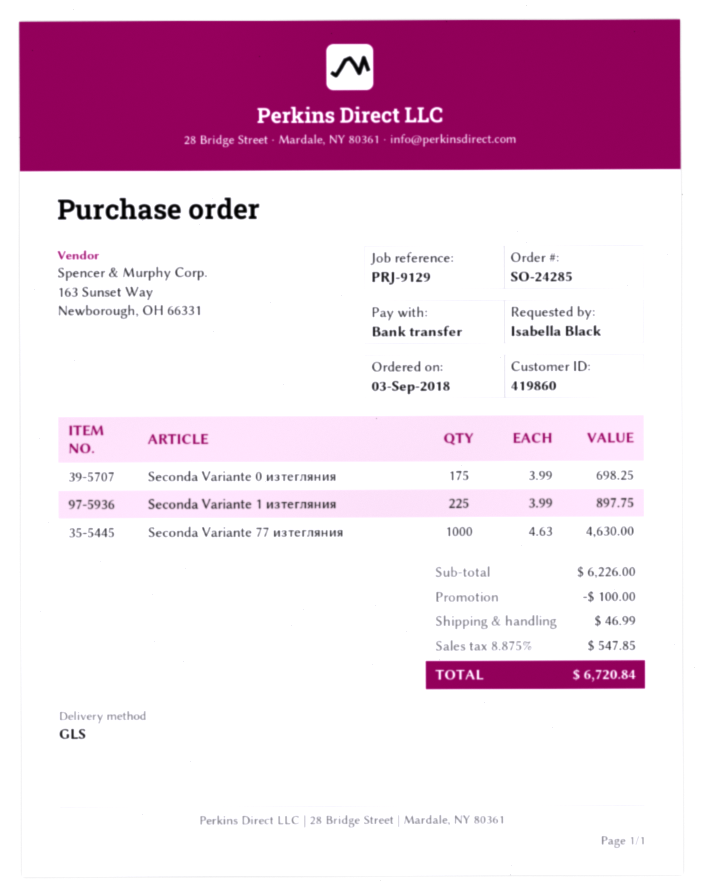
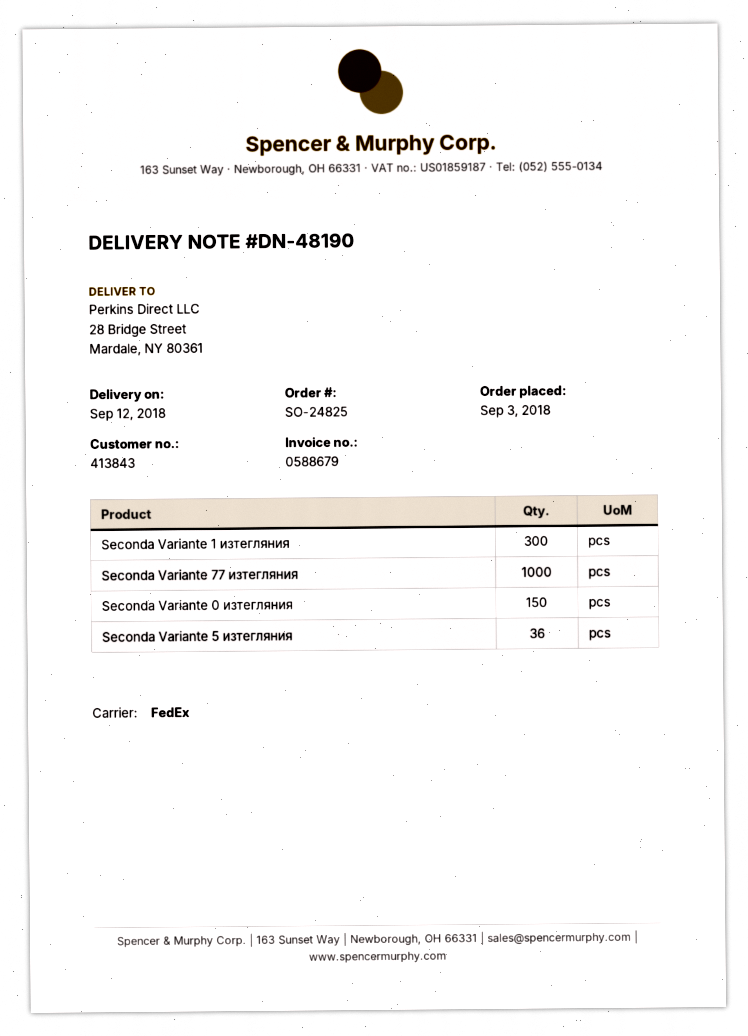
order number: SO-24285 -> SO-24825
customer number: 419860 -> 413843
shipping method: GLS -> FedEx
Seconda Variante 0 изтегляния: 175 -> 150
Seconda Variante 1 изтегляния: 225 -> 300
Seconda Variante 5 изтегляния: none -> 36

